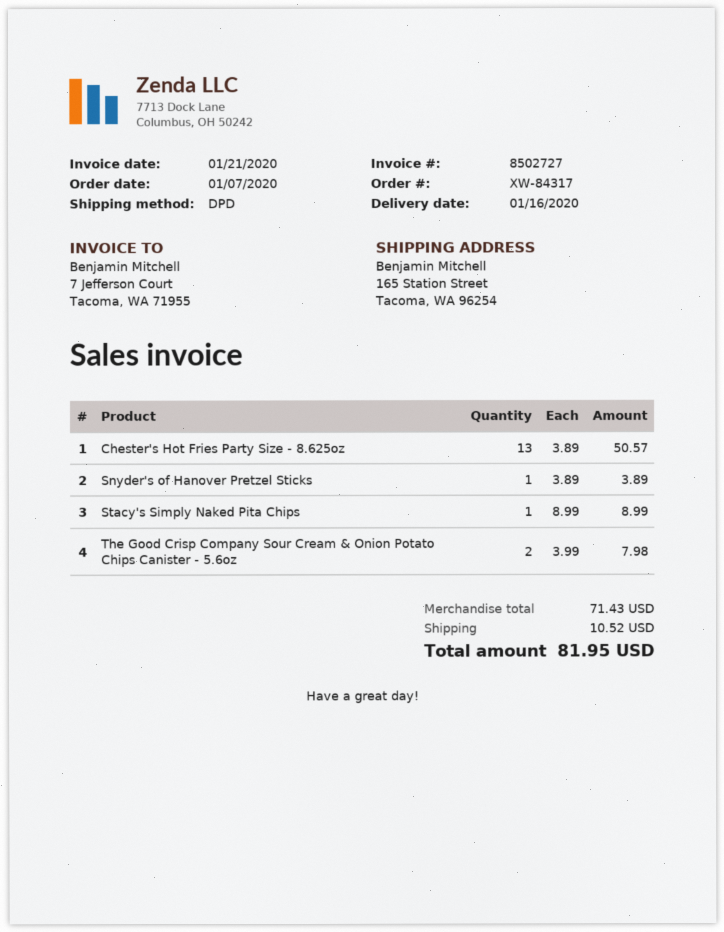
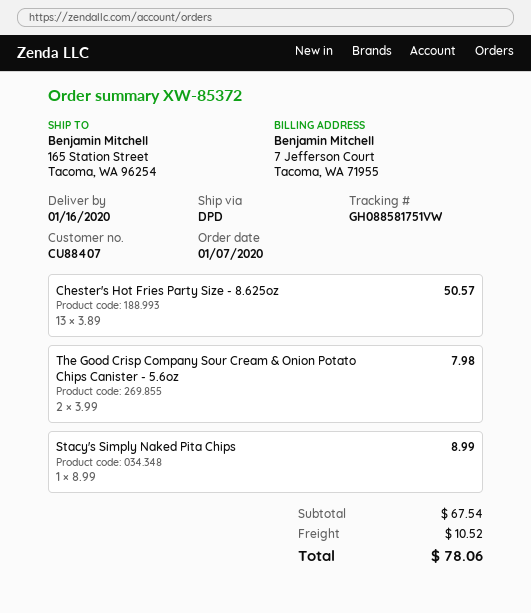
order number: XW-84317 -> XW-85372
Snyder's of Hanover Pretzel Sticks: 1 x 3.89 = 3.89 -> none
subtotal: 71.43 -> 67.54
total: 81.95 -> 78.06

